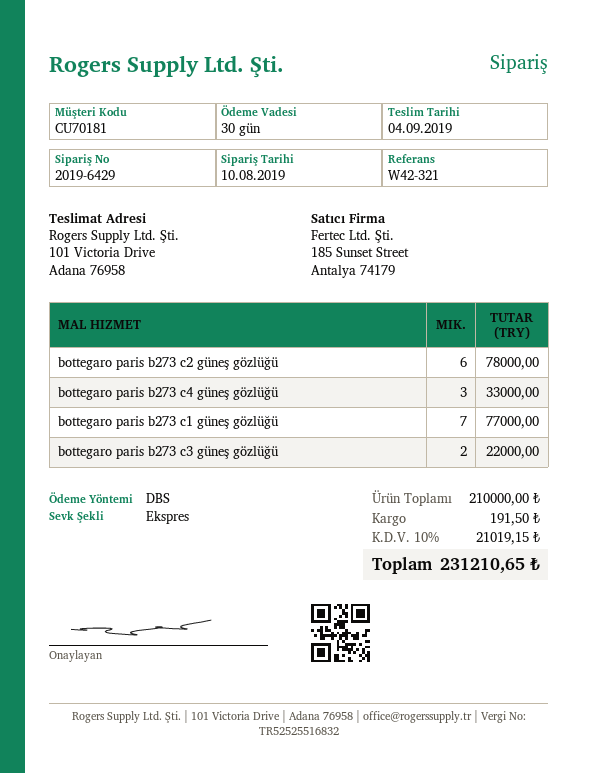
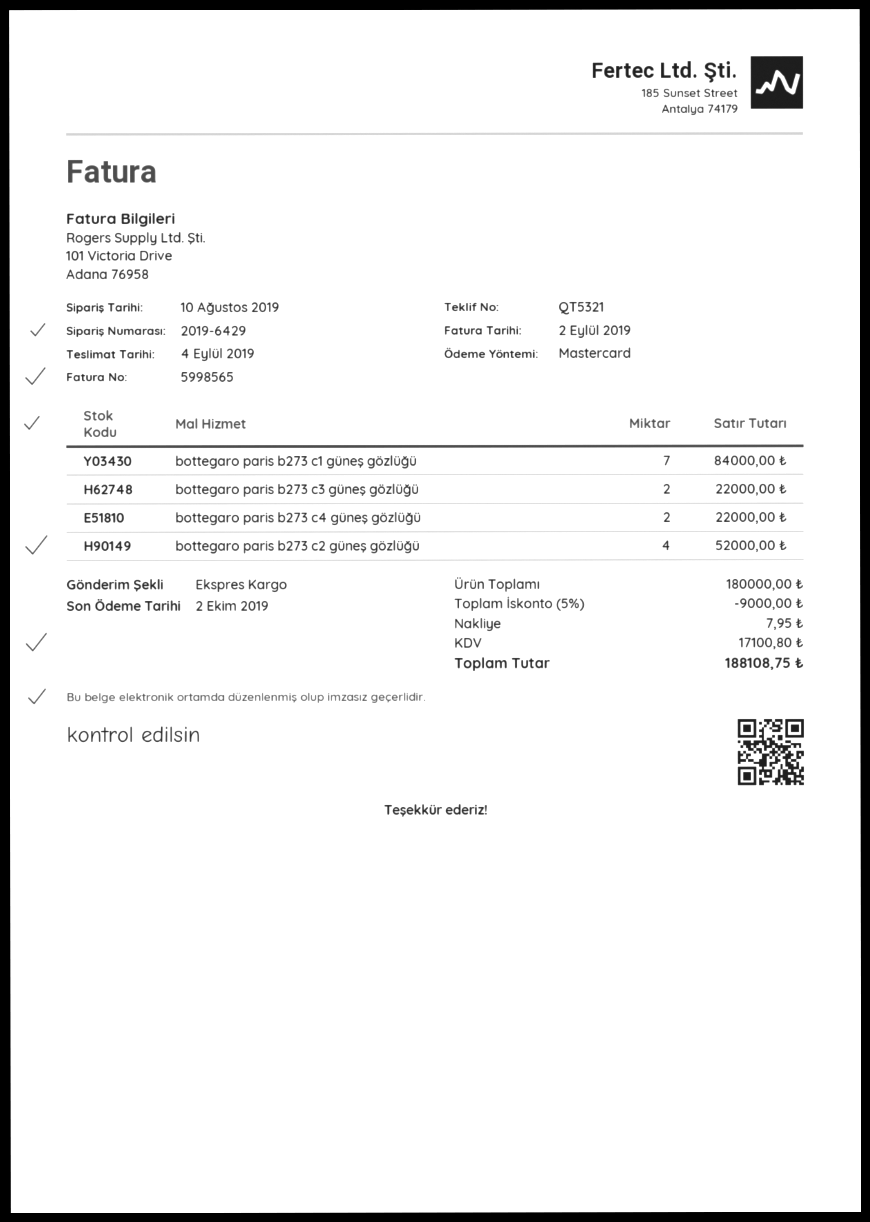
payment method: direct debit -> Mastercard
bottegaro paris b273 c2 güneş gözlüğü: 6 for 78000.00 -> 4 for 52000.00
bottegaro paris b273 c4 güneş gözlüğü: 3 for 33000.00 -> 2 for 22000.00
bottegaro paris b273 c1 güneş gözlüğü: 7 for 77000.00 -> 7 for 84000.00
subtotal: 210000.00 -> 180000.00
discount: none -> 5% = 9000.00
shipping: 191.50 -> 7.95
tax: 21019.15 -> 17100.80
total: 231210.65 -> 188108.75

